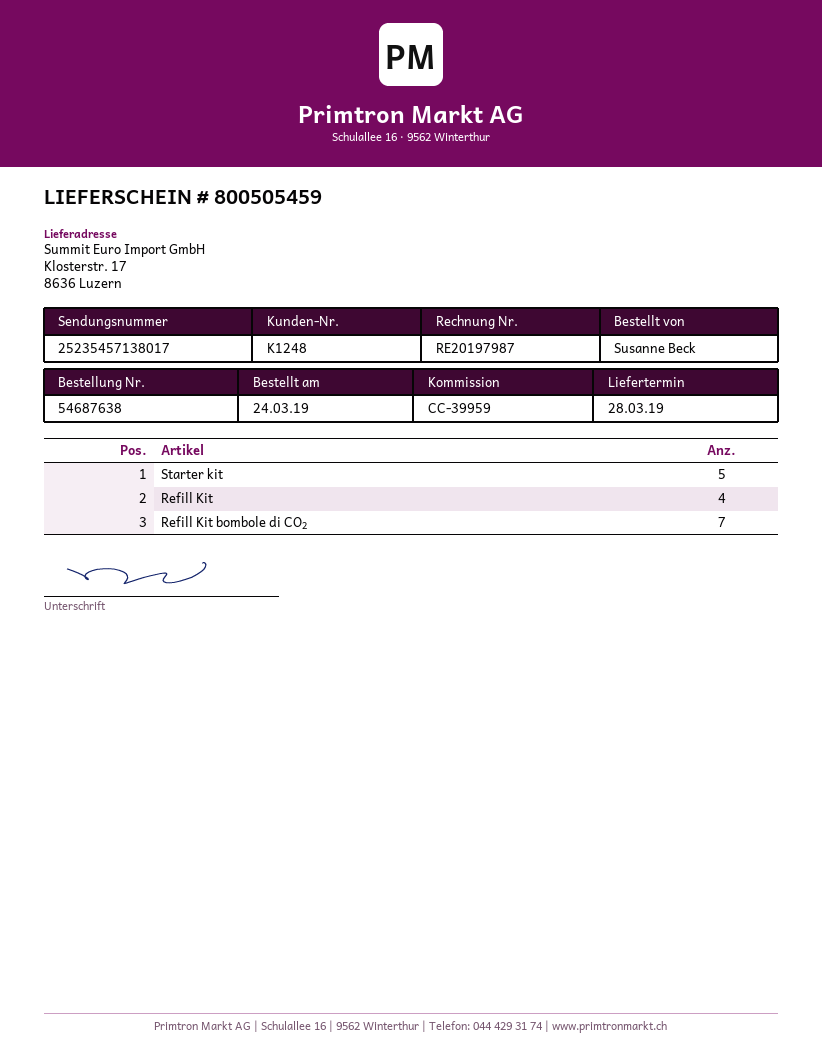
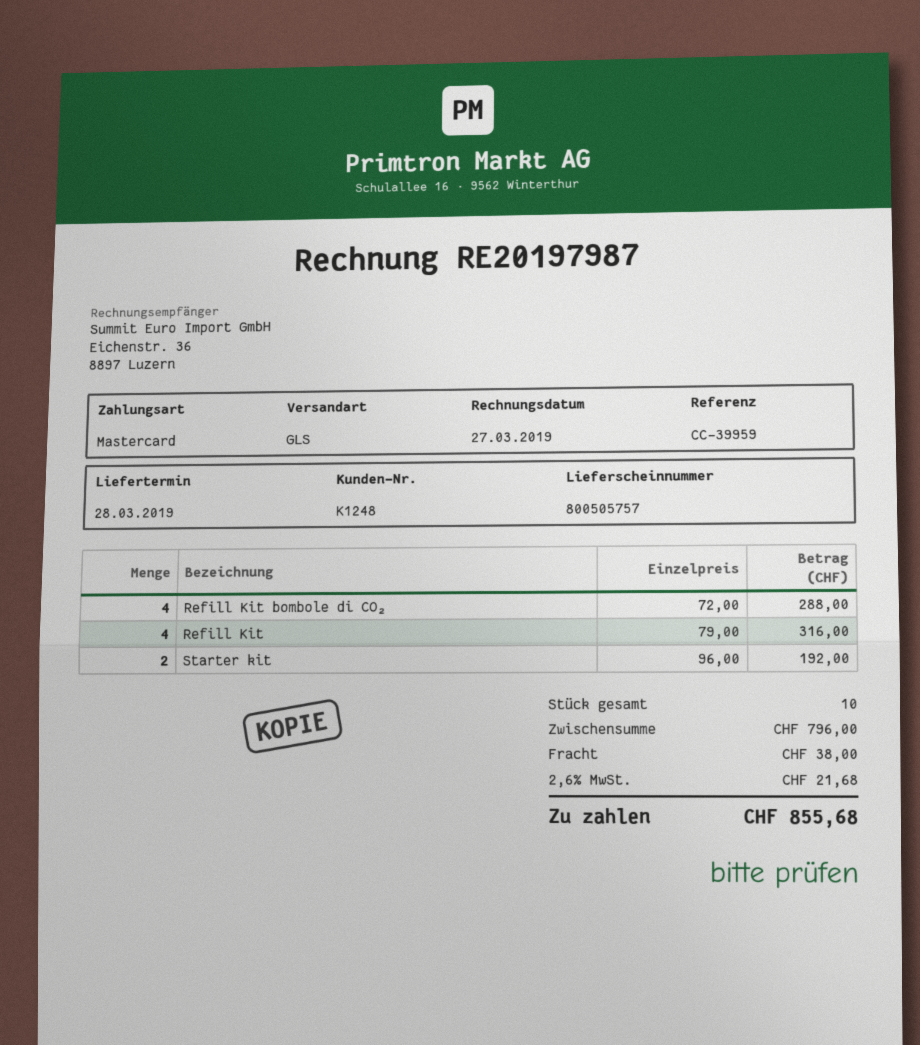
delivery note number: 800505459 -> 800505757
Starter kit: 5 -> 2
Refill Kit bombole di CO₂: 7 -> 4

